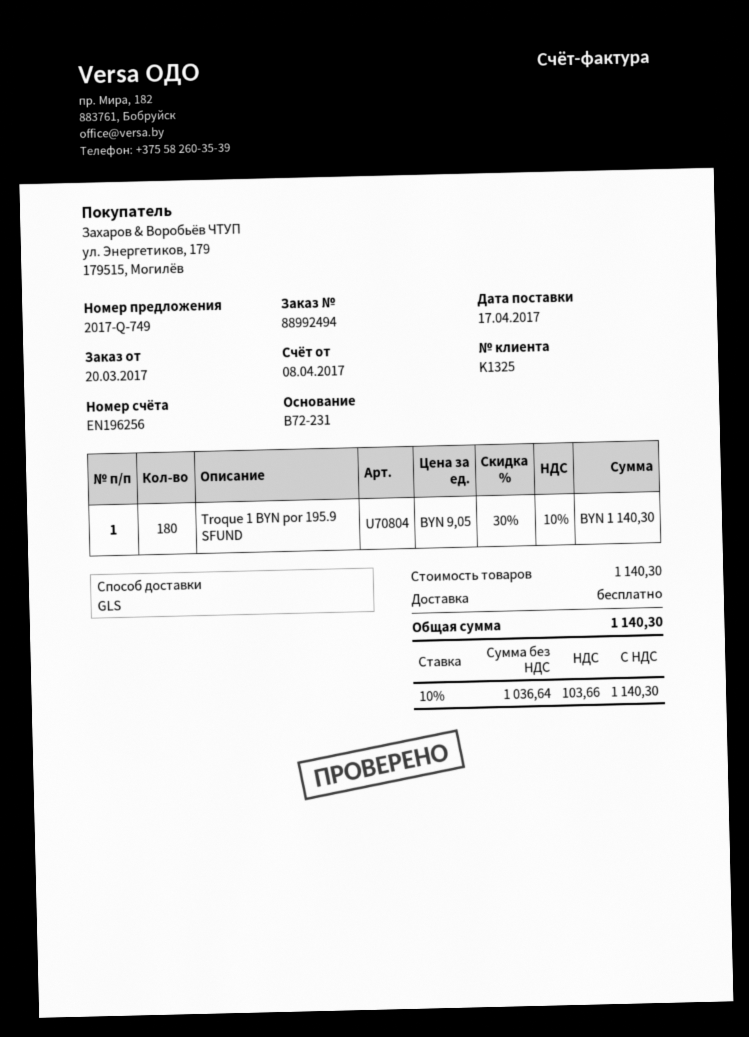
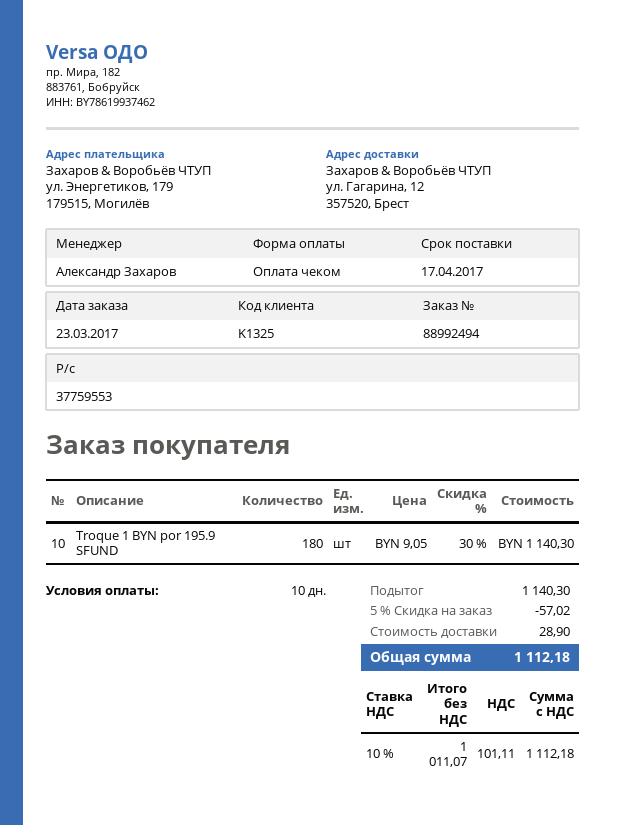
order date: 2017-03-20 -> 2017-03-23
discount: none -> 5% = 57.02
shipping: 0.00 -> 28.90
net: 1036.64 -> 1011.07
tax: 10% = 103.66 -> 10% = 101.11
total: 1140.30 -> 1112.18

